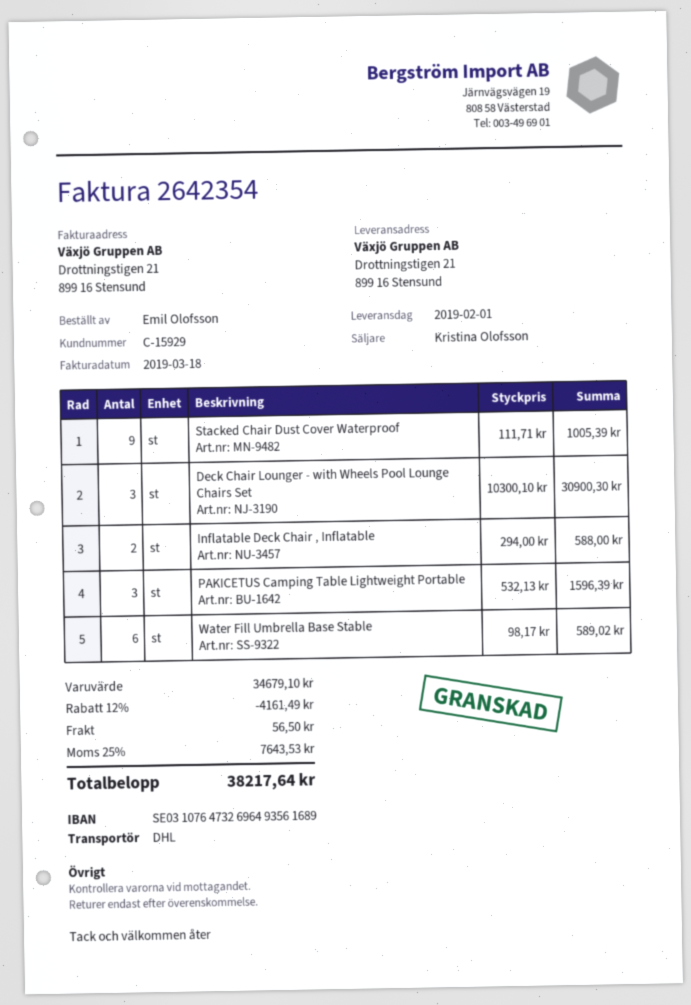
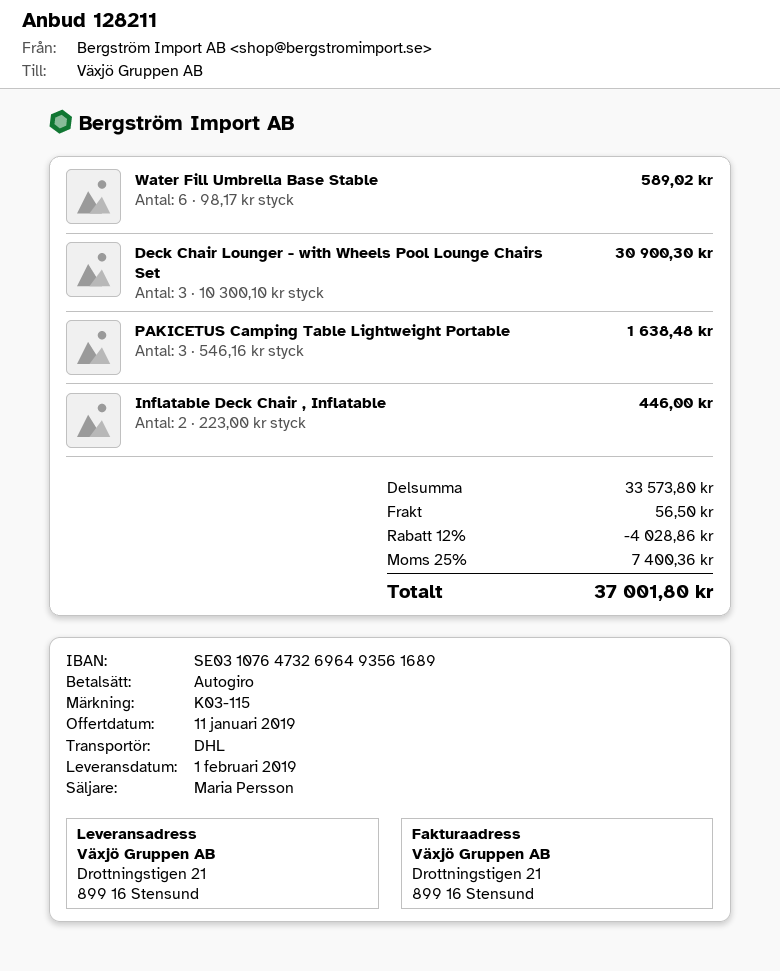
sales rep: Kristina Olofsson -> Maria Persson
Stacked Chair Dust Cover Waterproof: 9 x 111.71 = 1005.39 -> none
Inflatable Deck Chair , Inflatable: 2 x 294.00 = 588.00 -> 2 x 223.00 = 446.00
PAKICETUS Camping Table Lightweight Portable: 3 x 532.13 = 1596.39 -> 3 x 546.16 = 1638.48
subtotal: 34679.10 -> 33573.80
discount: 12% = 4161.49 -> 12% = 4028.86
tax: 25% = 7643.53 -> 25% = 7400.36
total: 38217.64 -> 37001.80

